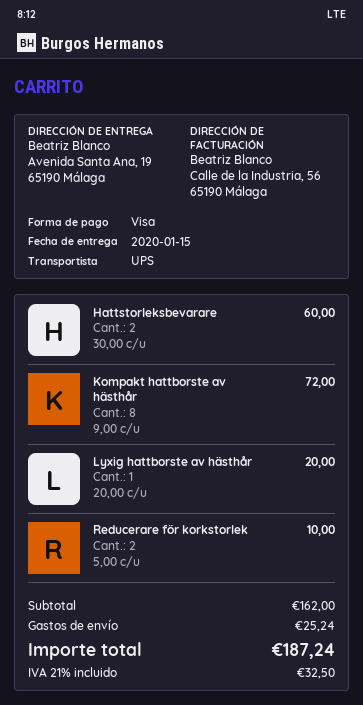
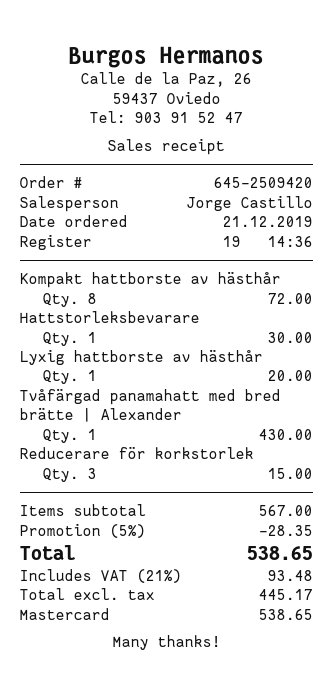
payment method: Visa -> Mastercard
Hattstorleksbevarare: 2 for 60.00 -> 1 for 30.00
Reducerare för korkstorlek: 2 for 10.00 -> 3 for 15.00
Tvåfärgad panamahatt med bred brätte | Alexander: none -> 1 for 430.00
subtotal: 162.00 -> 567.00
discount: none -> 5% = 28.35
shipping: 25.24 -> none
tax: 21% = 32.50 -> 21% = 93.48
total: 187.24 -> 538.65

